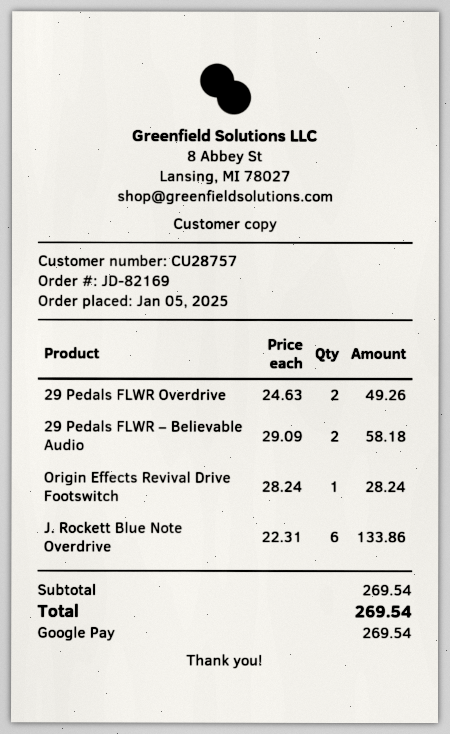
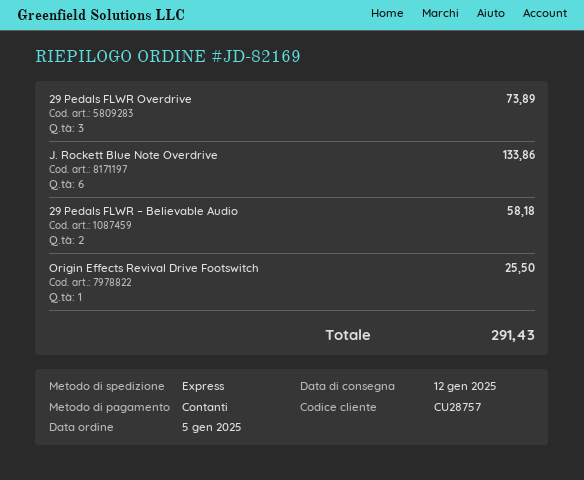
payment method: Google Pay -> cash
29 Pedals FLWR Overdrive: 2 for 49.26 -> 3 for 73.89
Origin Effects Revival Drive Footswitch: 1 for 28.24 -> 1 for 25.50
total: 269.54 -> 291.43

